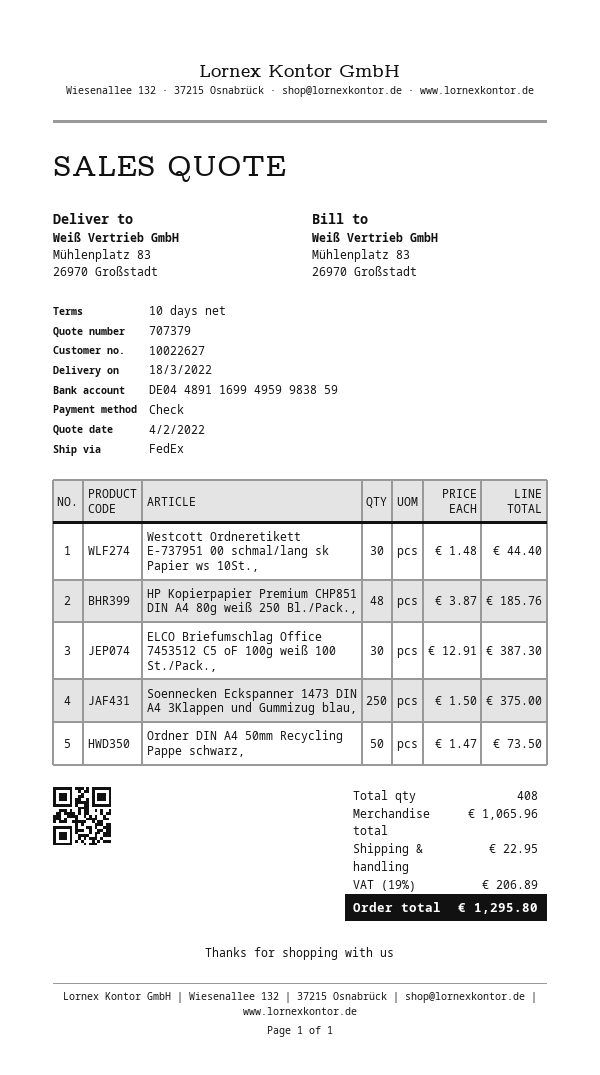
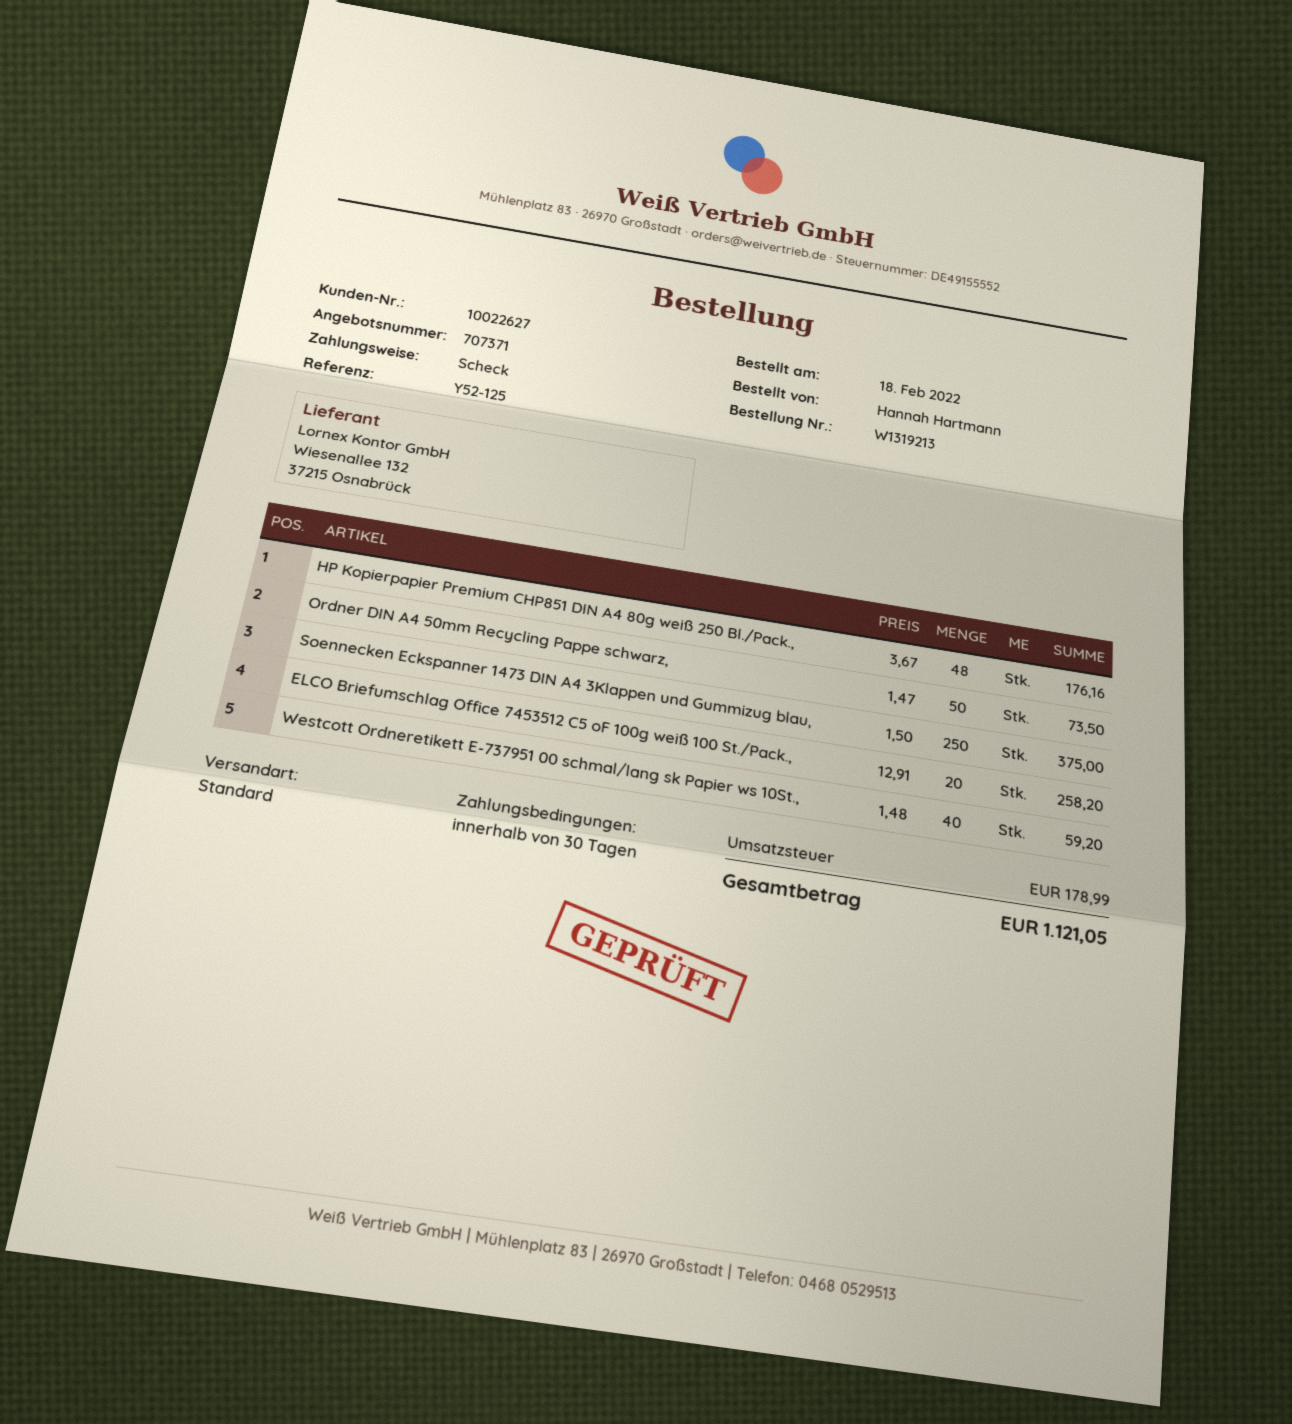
quote number: 707379 -> 707371
payment terms: 10 days -> 30 days
shipping method: FedEx -> standard
Westcott Ordneretikett E-737951 00 schmal/lang sk Papier ws 10St.,: 30 x 1.48 = 44.40 -> 40 x 1.48 = 59.20
HP Kopierpapier Premium CHP851 DIN A4 80g weiß 250 Bl./Pack.,: 48 x 3.87 = 185.76 -> 48 x 3.67 = 176.16
ELCO Briefumschlag Office 7453512 C5 oF 100g weiß 100 St./Pack.,: 30 x 12.91 = 387.30 -> 20 x 12.91 = 258.20
shipping: 22.95 -> none
tax: 206.89 -> 178.99
total: 1295.80 -> 1121.05

